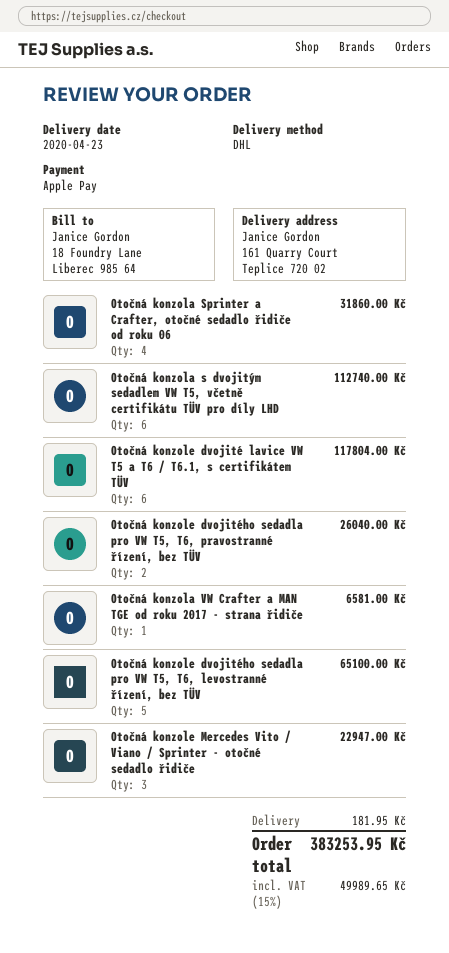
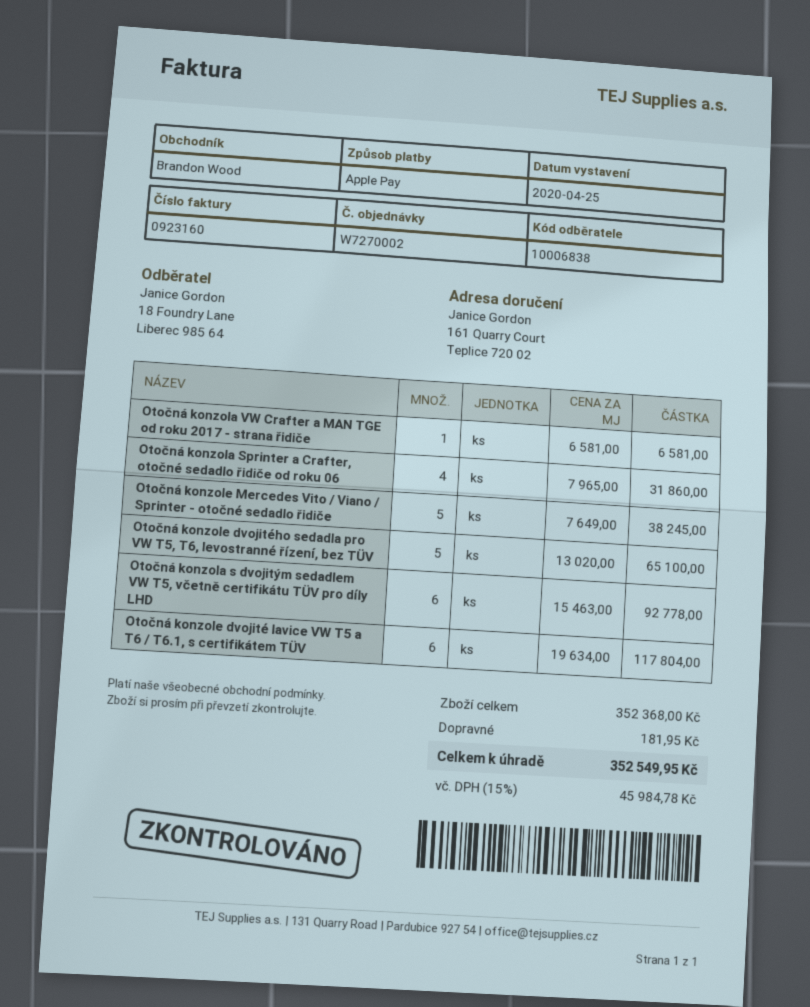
Otočná konzola s dvojitým sedadlem VW T5, včetně certifikátu TÜV pro díly LHD: 6 for 112740.00 -> 6 for 92778.00
Otočná konzole dvojitého sedadla pro VW T5, T6, pravostranné řízení, bez TÜV: 2 for 26040.00 -> none
Otočná konzole Mercedes Vito / Viano / Sprinter - otočné sedadlo řidiče: 3 for 22947.00 -> 5 for 38245.00
tax: 15% = 49989.65 -> 15% = 45984.78
total: 383253.95 -> 352549.95

